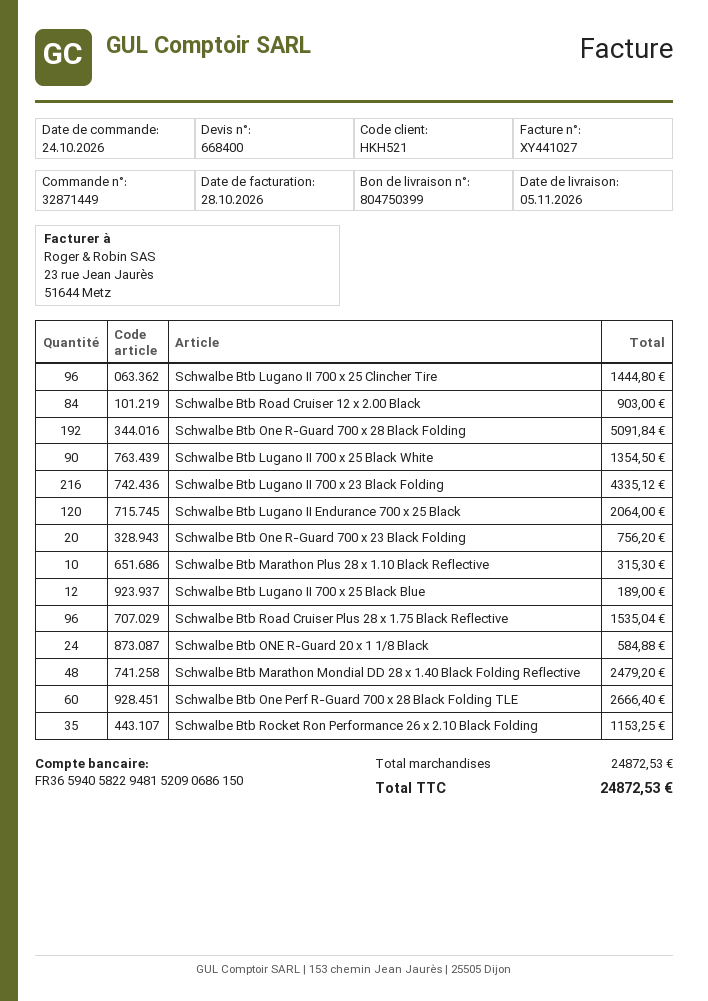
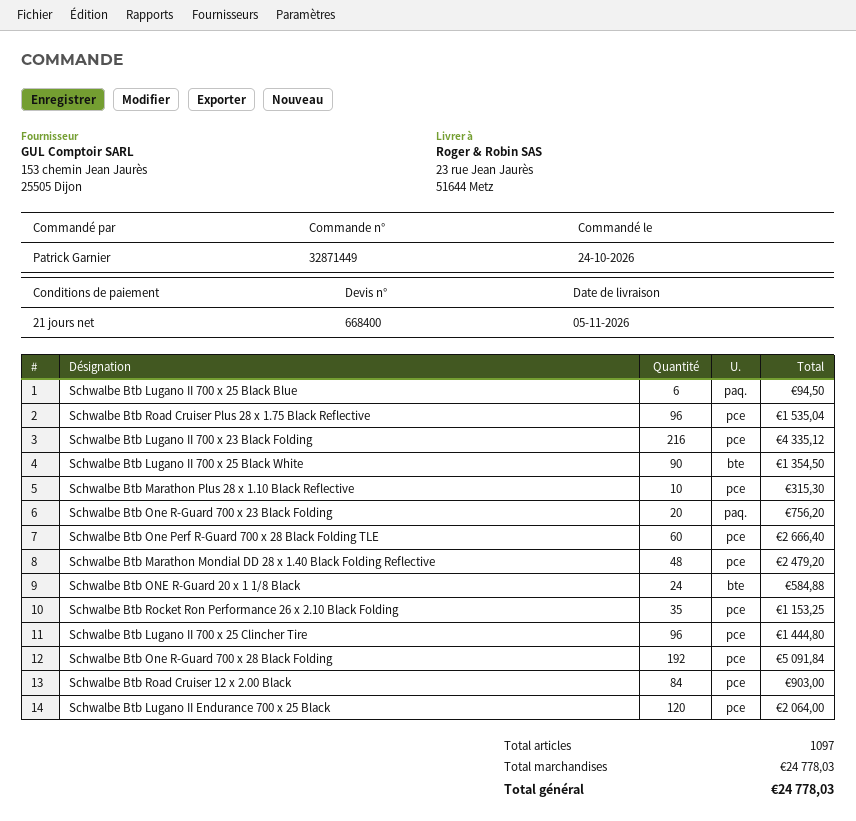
Schwalbe Btb Lugano II 700 x 25 Black Blue: 12 for 189.00 -> 6 for 94.50
subtotal: 24872.53 -> 24778.03
total: 24872.53 -> 24778.03

